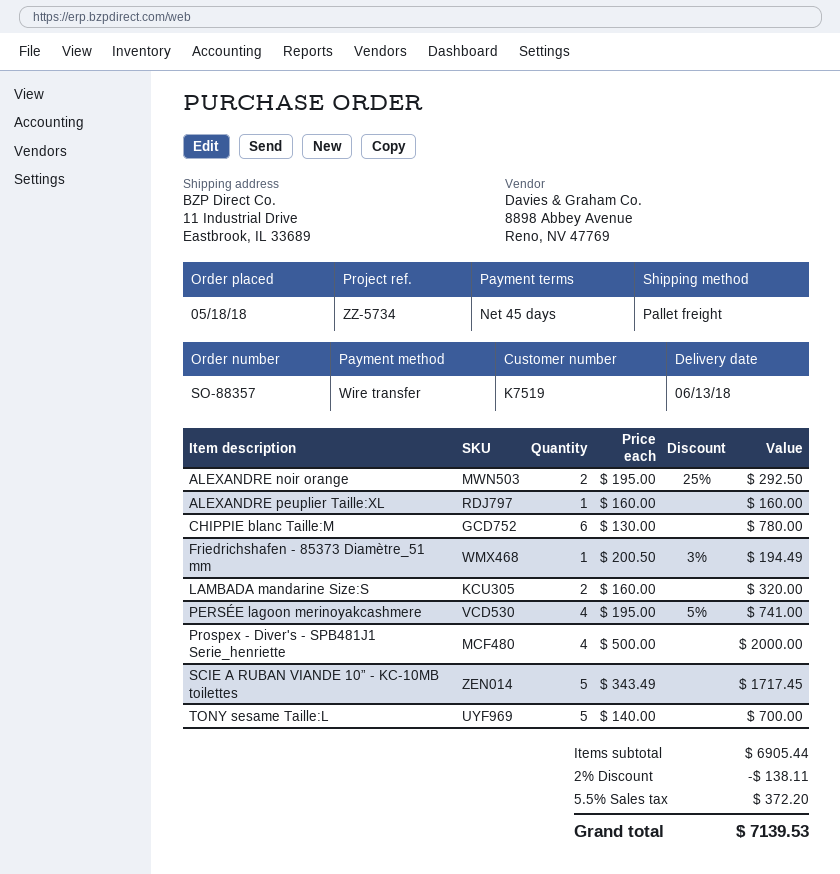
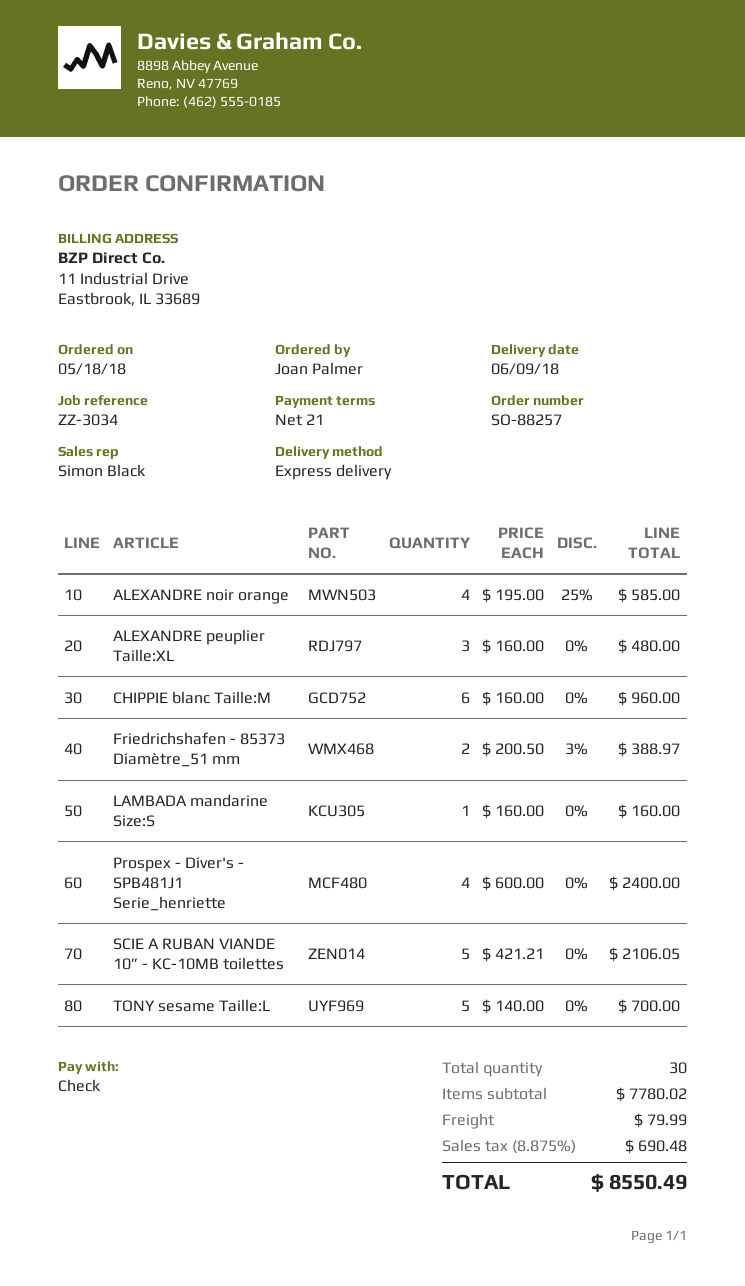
order number: SO-88357 -> SO-88257
delivery date: 2018-06-13 -> 2018-06-09
payment terms: 45 days -> 21 days
reference: ZZ-5734 -> ZZ-3034
payment method: bank transfer -> cheque
shipping method: pallet freight -> express
ALEXANDRE noir orange: 2 x 195.00 - 25% = 292.50 -> 4 x 195.00 - 25% = 585.00
ALEXANDRE peuplier Taille:XL: 1 x 160.00 = 160.00 -> 3 x 160.00 = 480.00
CHIPPIE blanc Taille:M: 6 x 130.00 = 780.00 -> 6 x 160.00 = 960.00
Friedrichshafen - 85373 Diamètre_51 mm: 1 x 200.50 - 3% = 194.49 -> 2 x 200.50 - 3% = 388.97
LAMBADA mandarine Size:S: 2 x 160.00 = 320.00 -> 1 x 160.00 = 160.00
PERSÉE lagoon merinoyakcashmere: 4 x 195.00 - 5% = 741.00 -> none
Prospex - Diver's - SPB481J1 Serie_henriette: 4 x 500.00 = 2000.00 -> 4 x 600.00 = 2400.00
SCIE A RUBAN VIANDE 10” - KC-10MB toilettes: 5 x 343.49 = 1717.45 -> 5 x 421.21 = 2106.05
subtotal: 6905.44 -> 7780.02
discount: 2% = 138.11 -> none
shipping: none -> 79.99
tax: 5.5% = 372.20 -> 8.875% = 690.48
total: 7139.53 -> 8550.49

